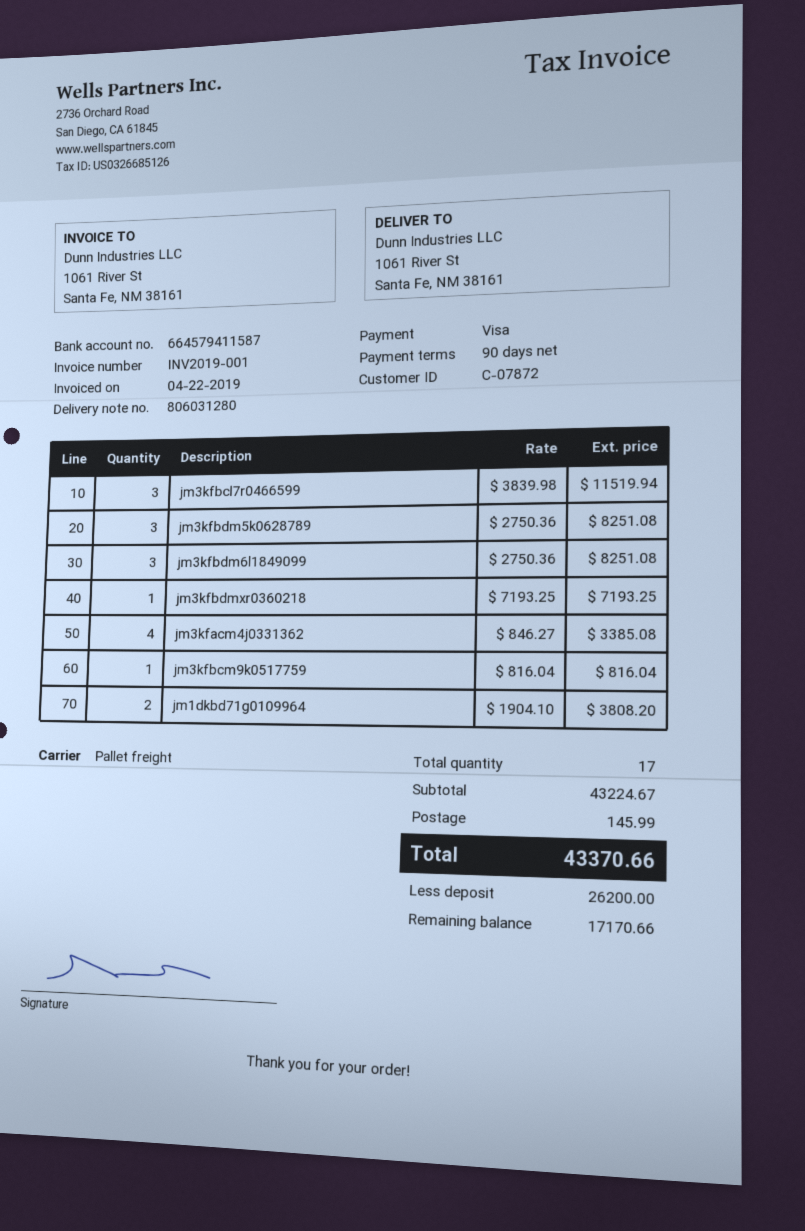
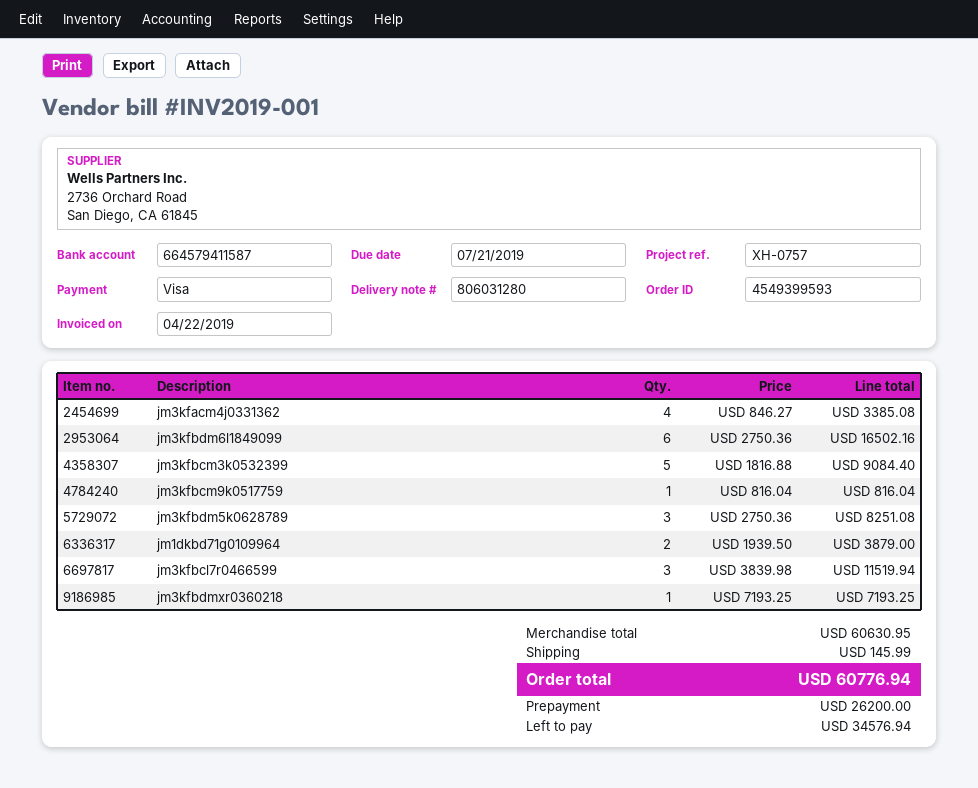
jm3kfbdm6l1849099: 3 x 2750.36 = 8251.08 -> 6 x 2750.36 = 16502.16
jm1dkbd71g0109964: 2 x 1904.10 = 3808.20 -> 2 x 1939.50 = 3879.00
jm3kfbcm3k0532399: none -> 5 x 1816.88 = 9084.40
subtotal: 43224.67 -> 60630.95
total: 43370.66 -> 60776.94
balance: 17170.66 -> 34576.94

